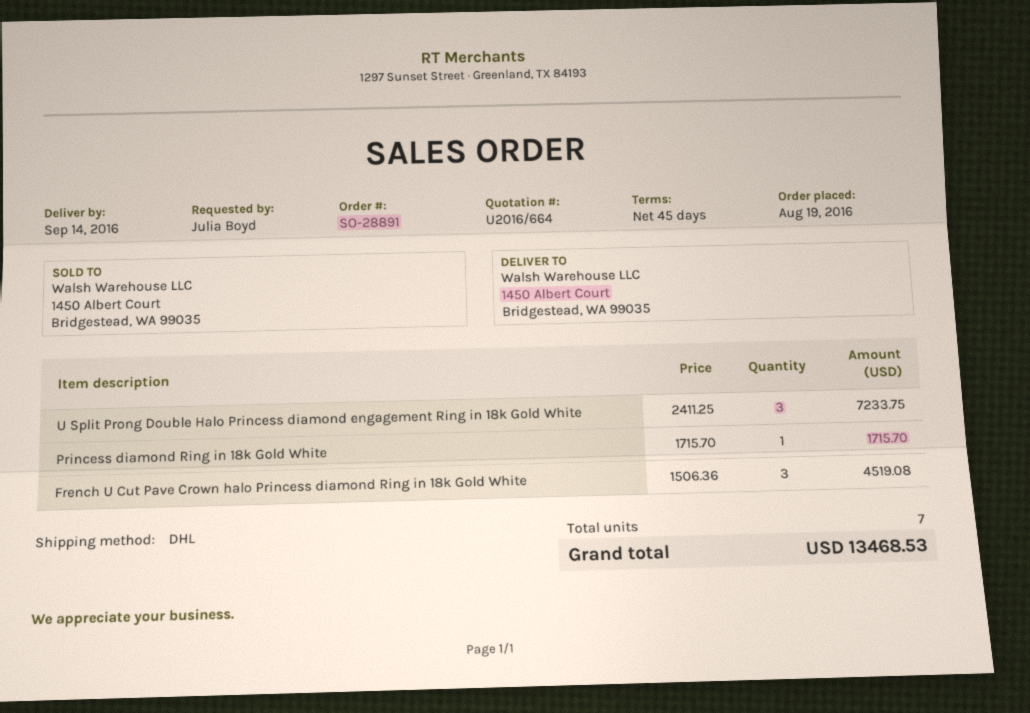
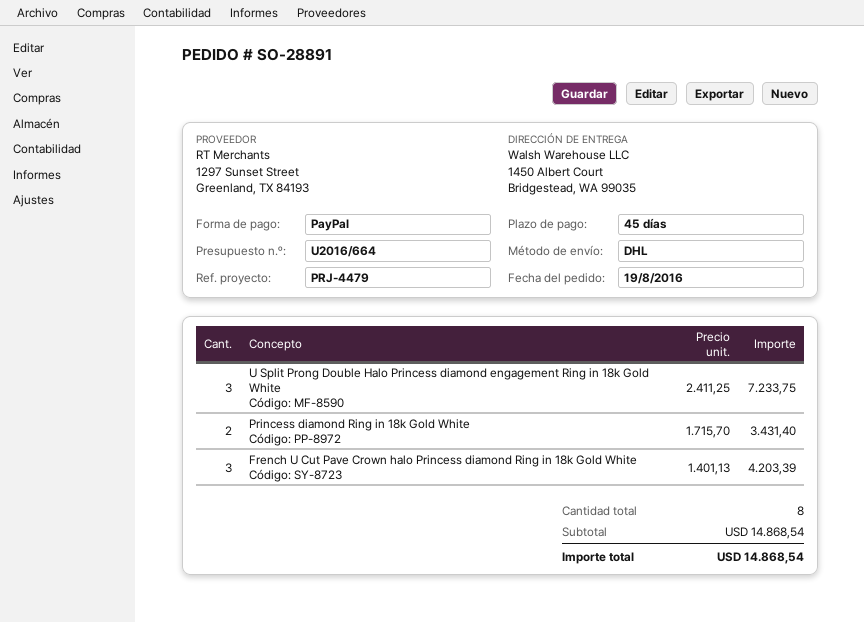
Princess diamond Ring in 18k Gold White: 1 x 1715.70 = 1715.70 -> 2 x 1715.70 = 3431.40
French U Cut Pave Crown halo Princess diamond Ring in 18k Gold White: 3 x 1506.36 = 4519.08 -> 3 x 1401.13 = 4203.39
total quantity: 7 -> 8
total: 13468.53 -> 14868.54

